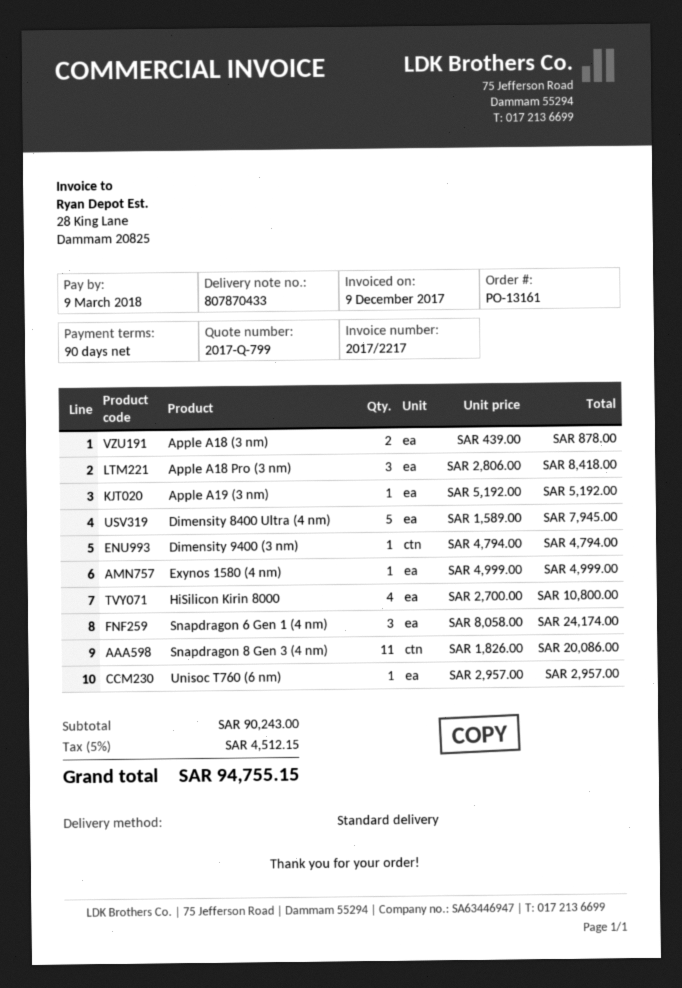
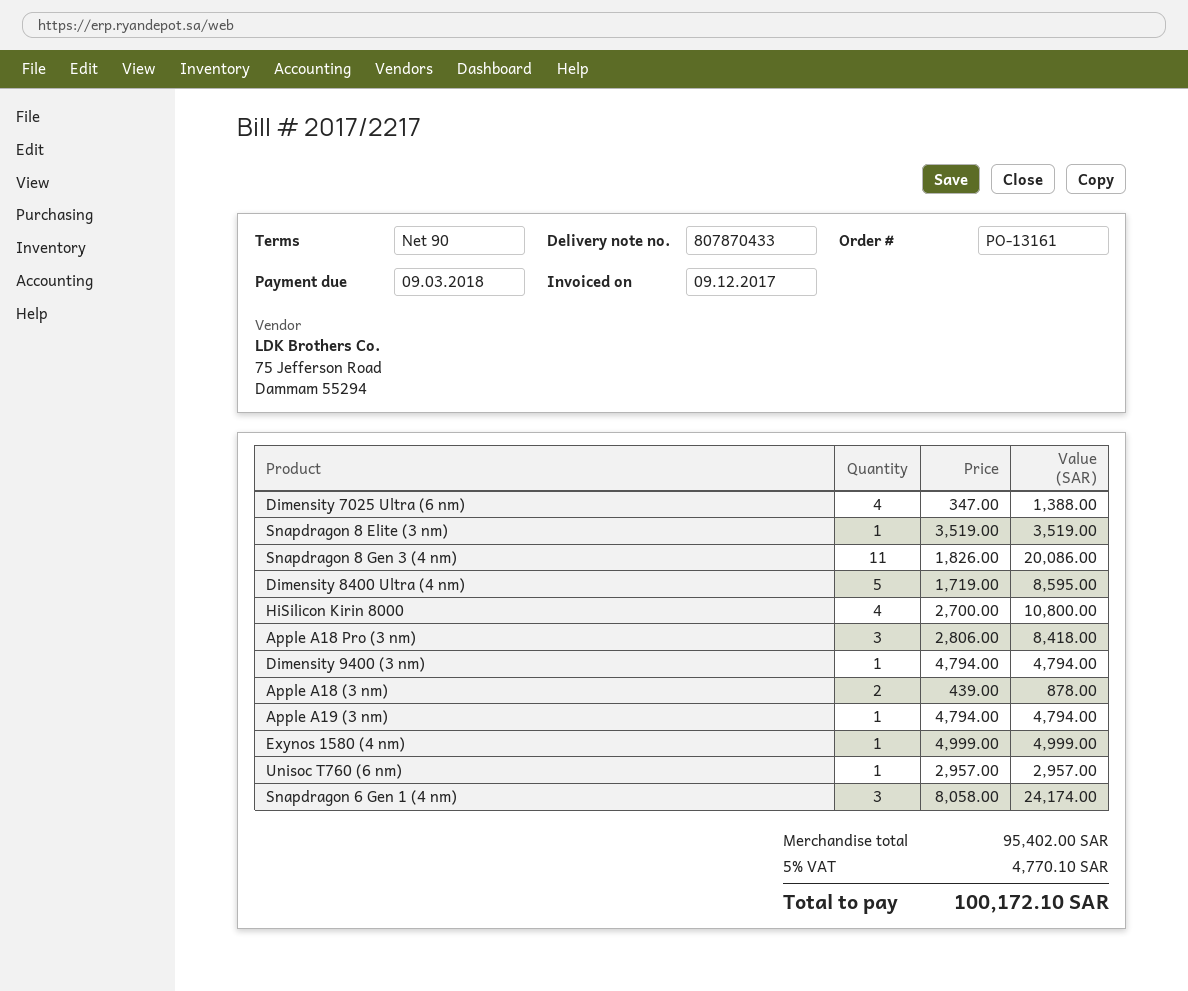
Apple A19 (3 nm): 1 x 5192.00 = 5192.00 -> 1 x 4794.00 = 4794.00
Dimensity 8400 Ultra (4 nm): 5 x 1589.00 = 7945.00 -> 5 x 1719.00 = 8595.00
Dimensity 7025 Ultra (6 nm): none -> 4 x 347.00 = 1388.00
Snapdragon 8 Elite (3 nm): none -> 1 x 3519.00 = 3519.00
subtotal: 90243.00 -> 95402.00
tax: 5% = 4512.15 -> 5% = 4770.10
total: 94755.15 -> 100172.10

